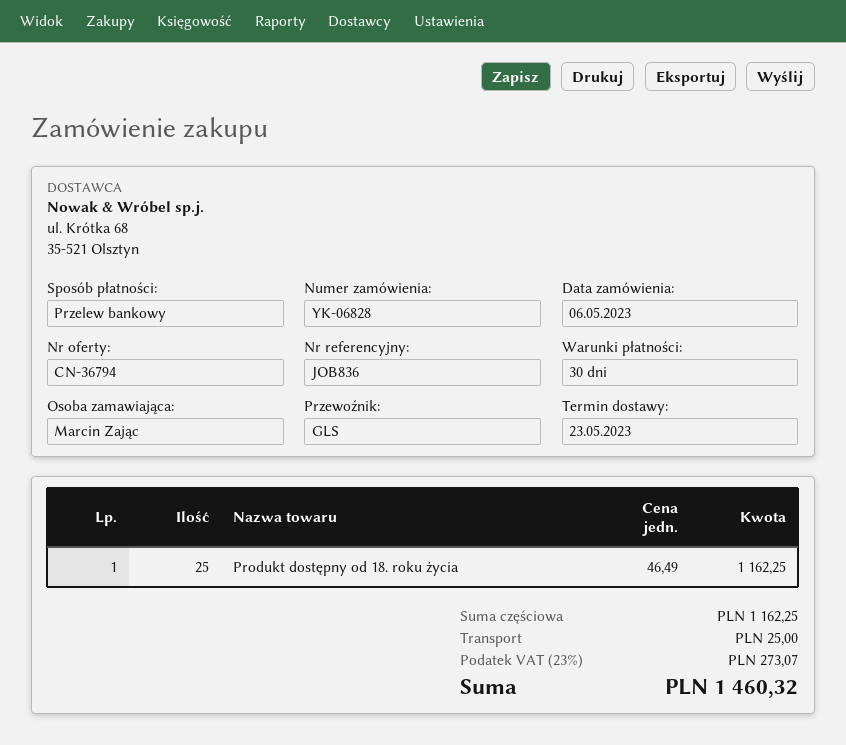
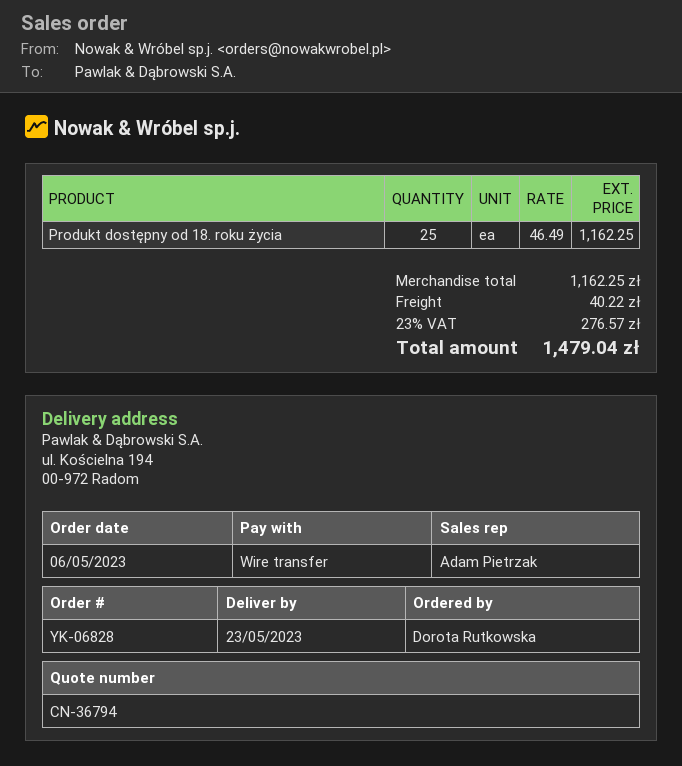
ordered by: Marcin Zając -> Dorota Rutkowska
shipping: 25.00 -> 40.22
tax: 23% = 273.07 -> 23% = 276.57
total: 1460.32 -> 1479.04

